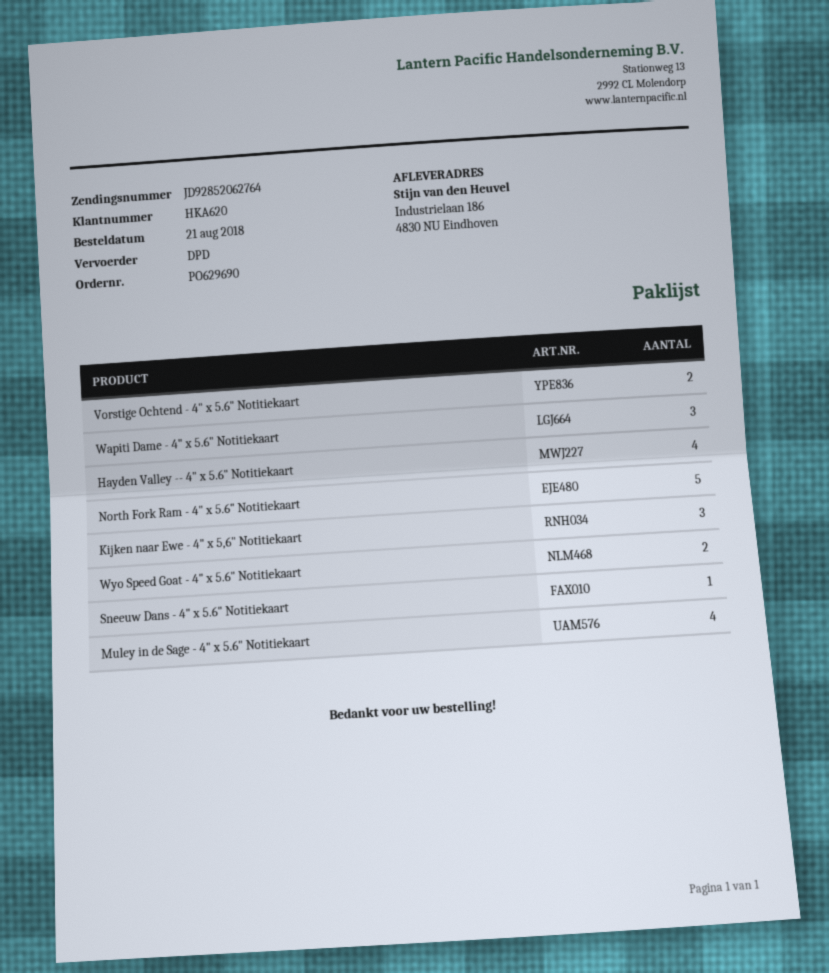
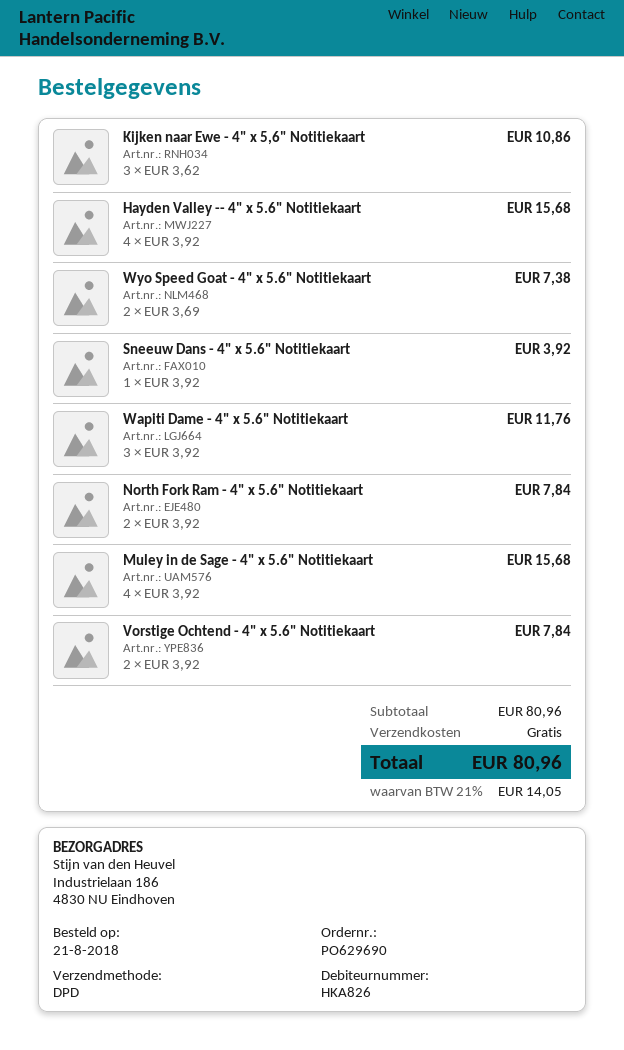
customer number: HKA620 -> HKA826
North Fork Ram - 4" x 5.6" Notitiekaart: 5 -> 2

